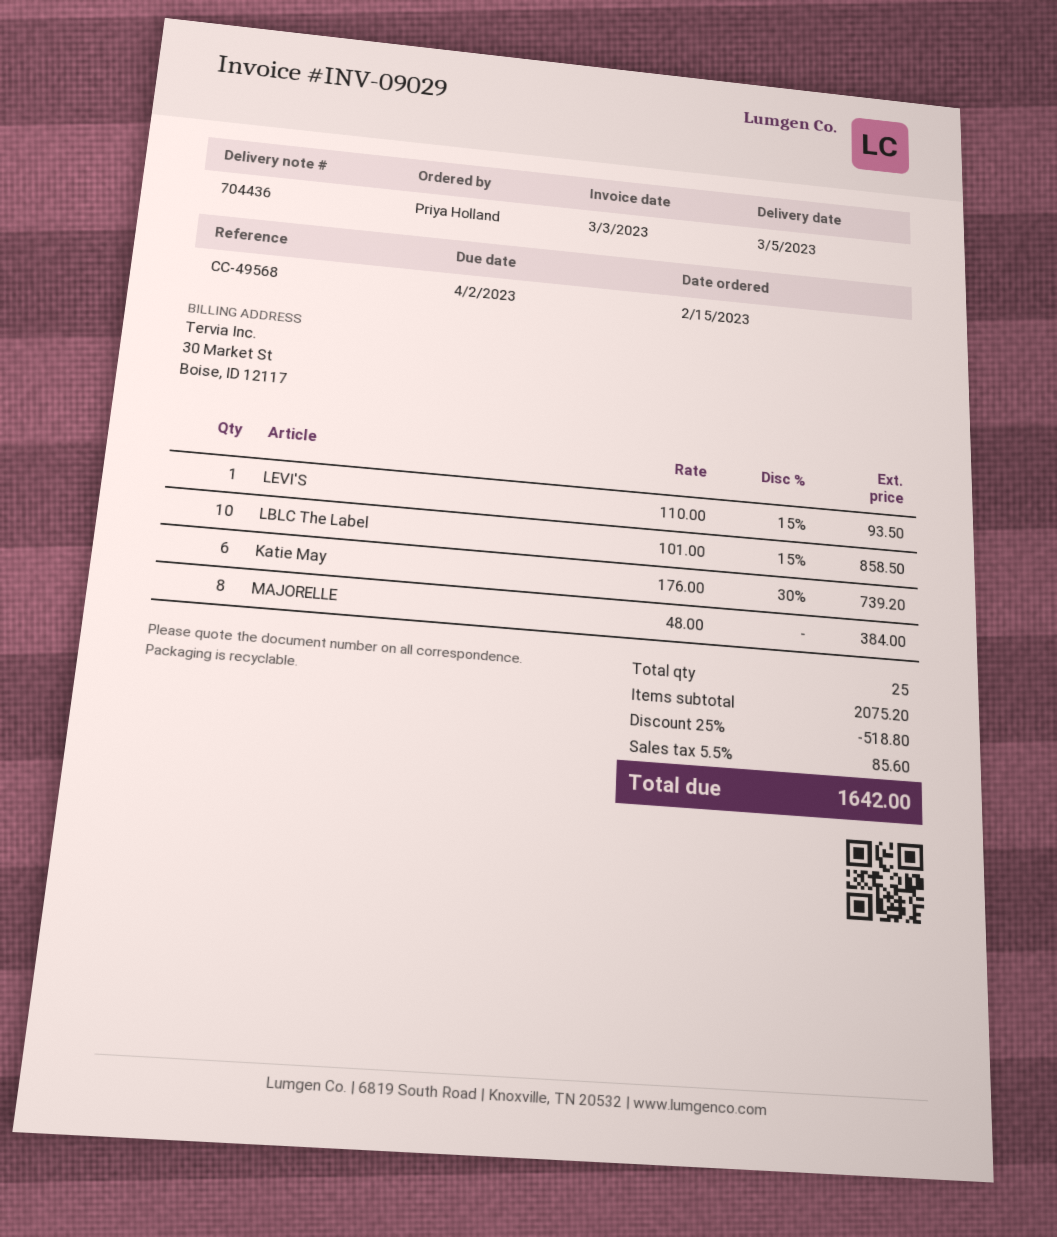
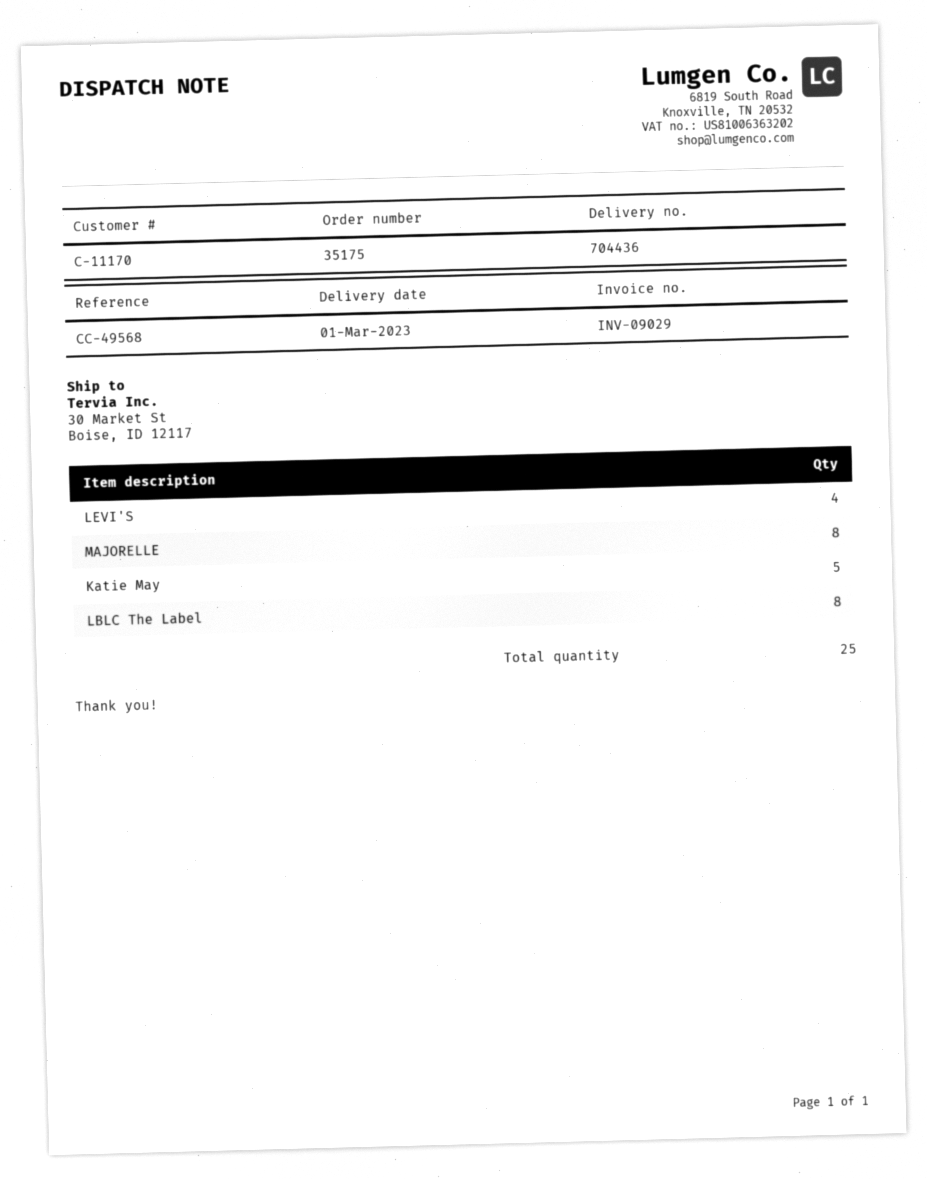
delivery date: 2023-03-05 -> 2023-03-01
LEVI'S: 1 -> 4
LBLC The Label: 10 -> 8
Katie May: 6 -> 5

